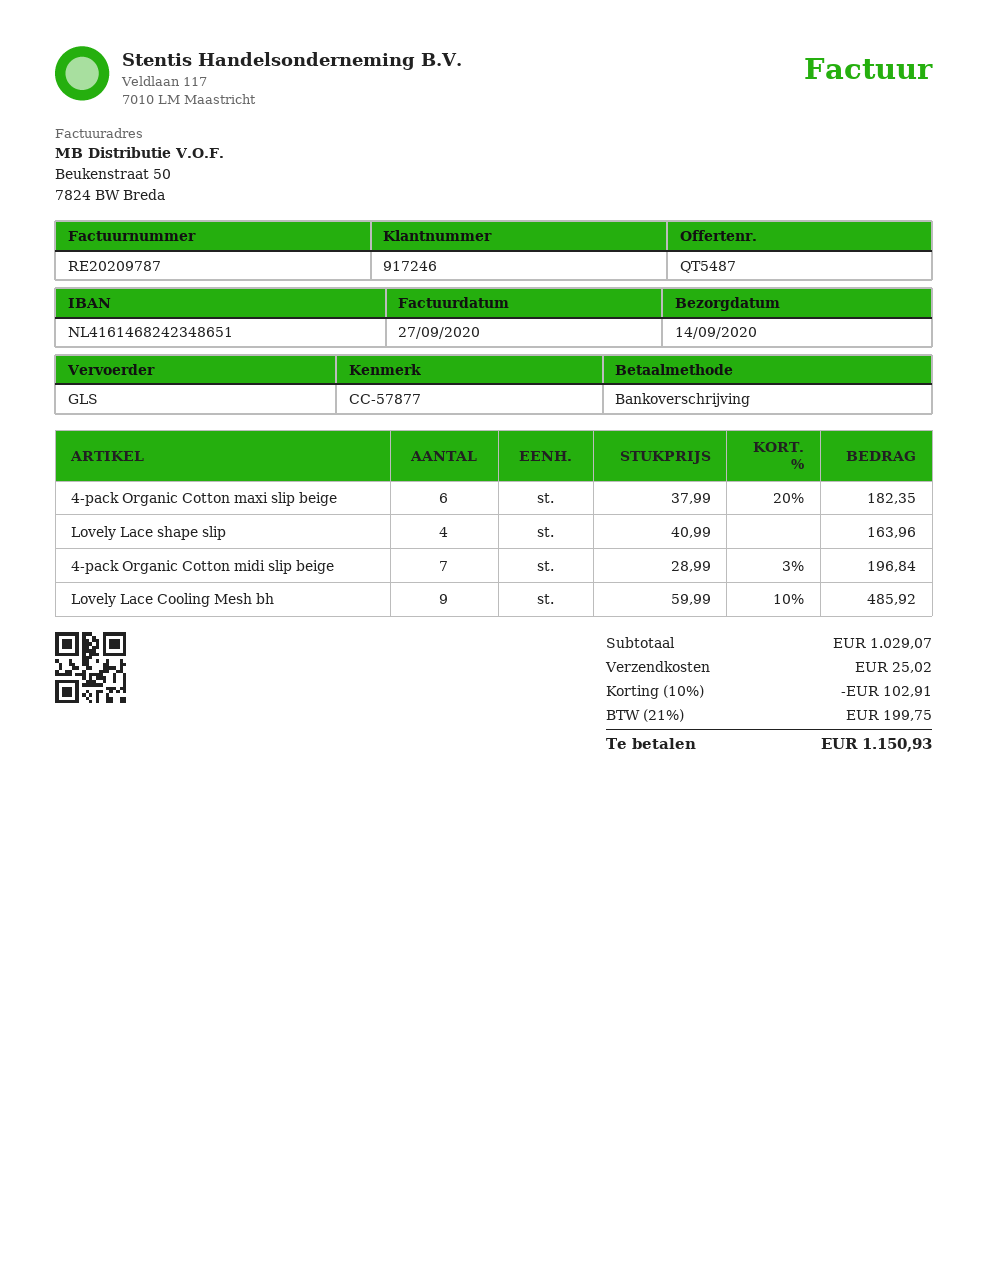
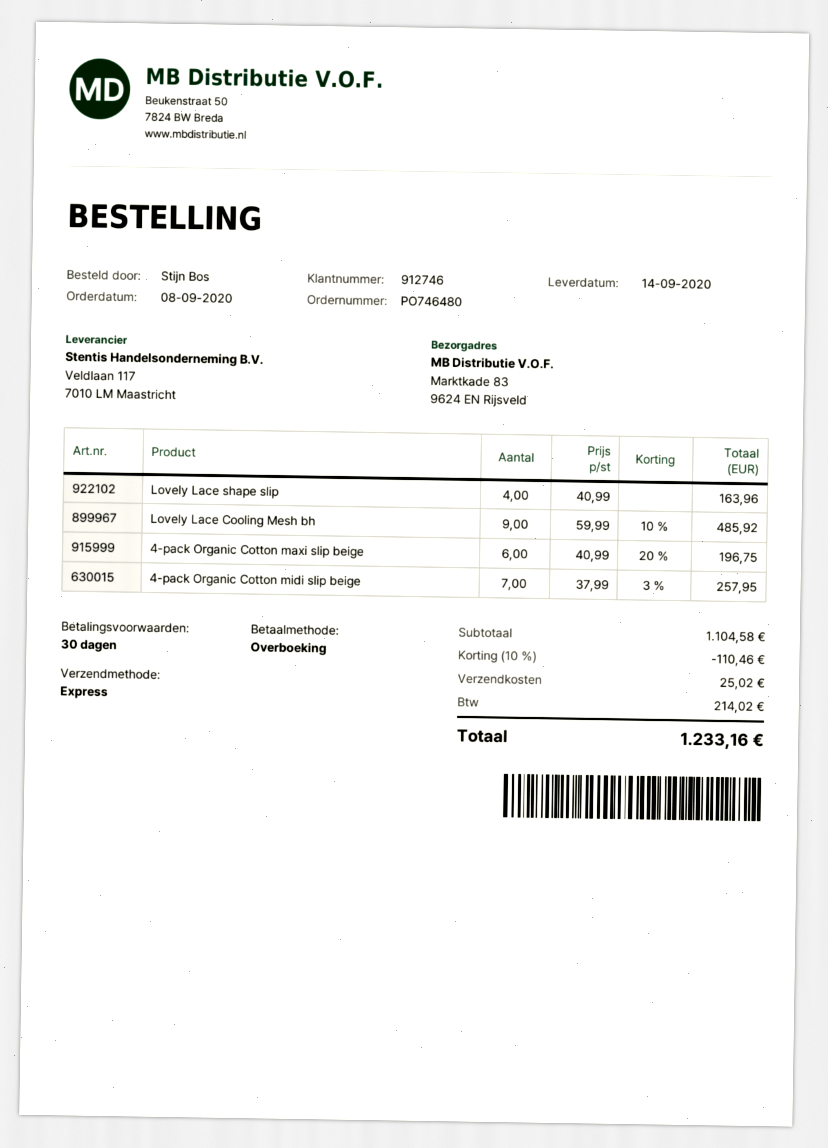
customer number: 917246 -> 912746
shipping method: GLS -> express
4-pack Organic Cotton maxi slip beige: 6 x 37.99 - 20% = 182.35 -> 6 x 40.99 - 20% = 196.75
4-pack Organic Cotton midi slip beige: 7 x 28.99 - 3% = 196.84 -> 7 x 37.99 - 3% = 257.95
subtotal: 1029.07 -> 1104.58
discount: 10% = 102.91 -> 10% = 110.46
tax: 199.75 -> 214.02
total: 1150.93 -> 1233.16

